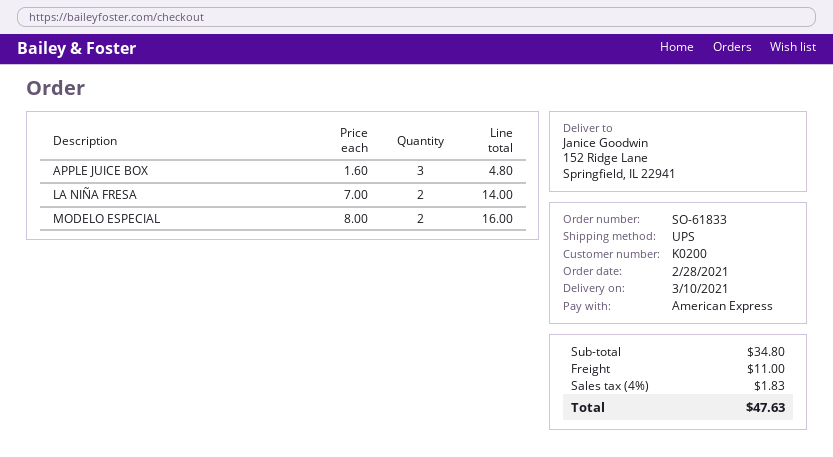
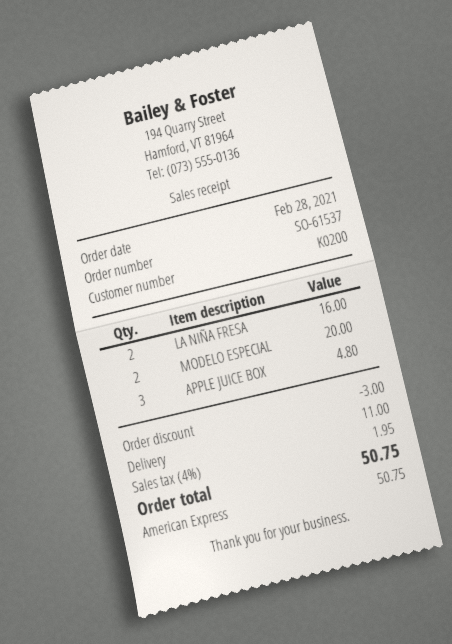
order number: SO-61833 -> SO-61537
LA NIÑA FRESA: 2 for 14.00 -> 2 for 16.00
MODELO ESPECIAL: 2 for 16.00 -> 2 for 20.00
discount: none -> 3.00
tax: 4% = 1.83 -> 4% = 1.95
total: 47.63 -> 50.75

